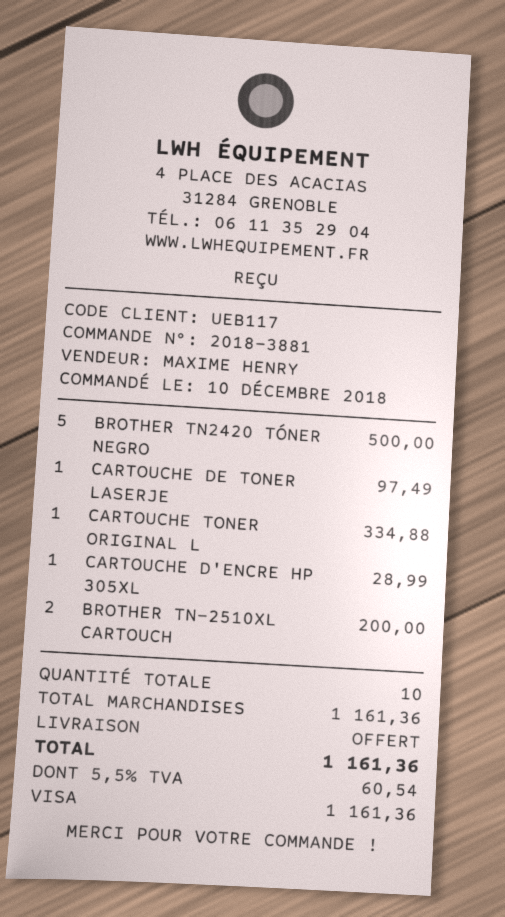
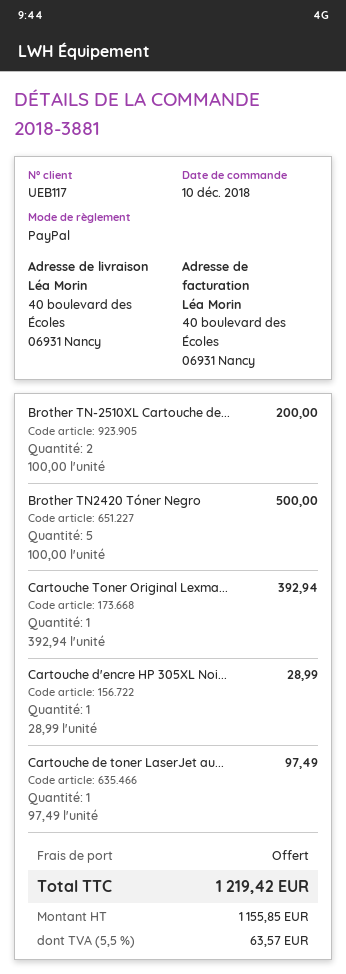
payment method: Visa -> PayPal
CARTOUCHE TONER ORIGINAL L: 1 for 334.88 -> 1 for 392.94
tax: 5.5% = 60.54 -> 5.5% = 63.57
total: 1161.36 -> 1219.42

